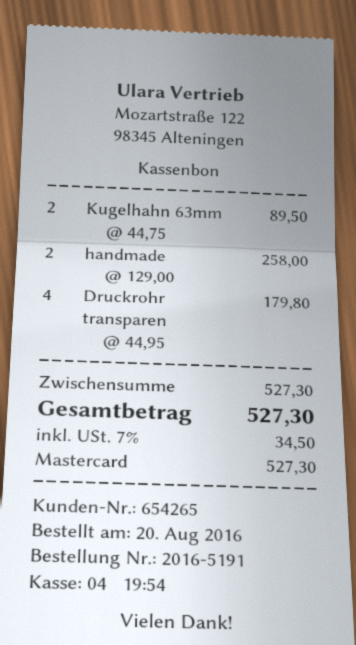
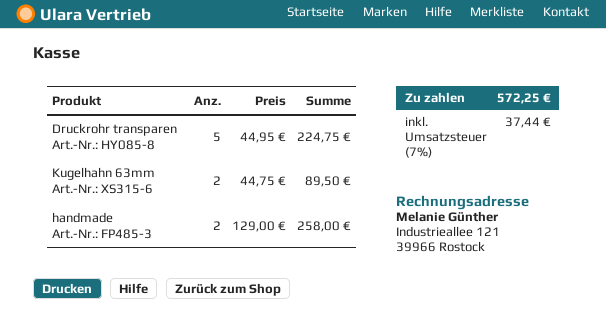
Druckrohr transparen: 4 x 44.95 = 179.80 -> 5 x 44.95 = 224.75
tax: 7% = 34.50 -> 7% = 37.44
total: 527.30 -> 572.25

